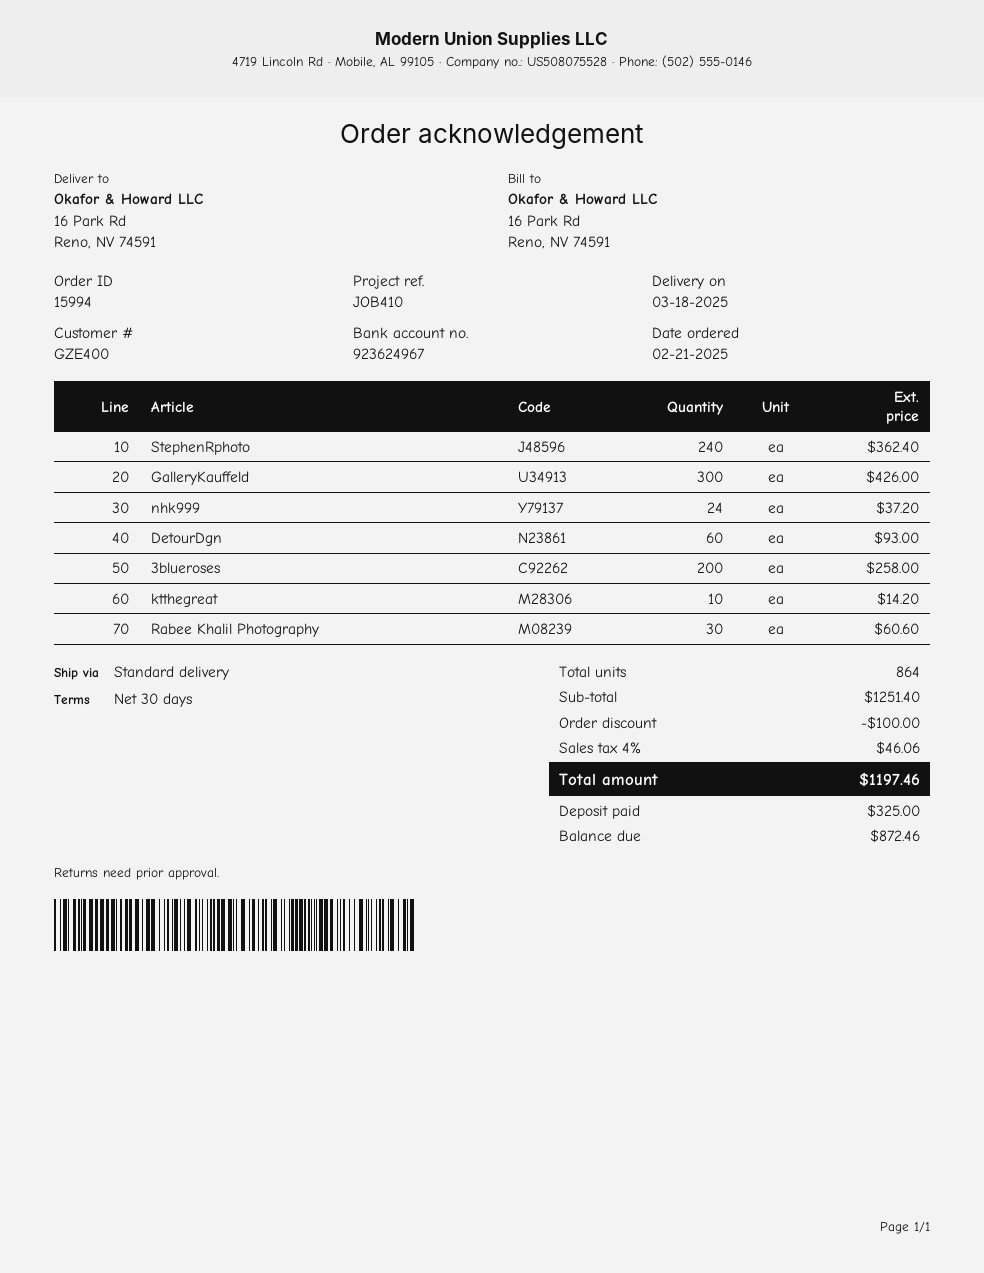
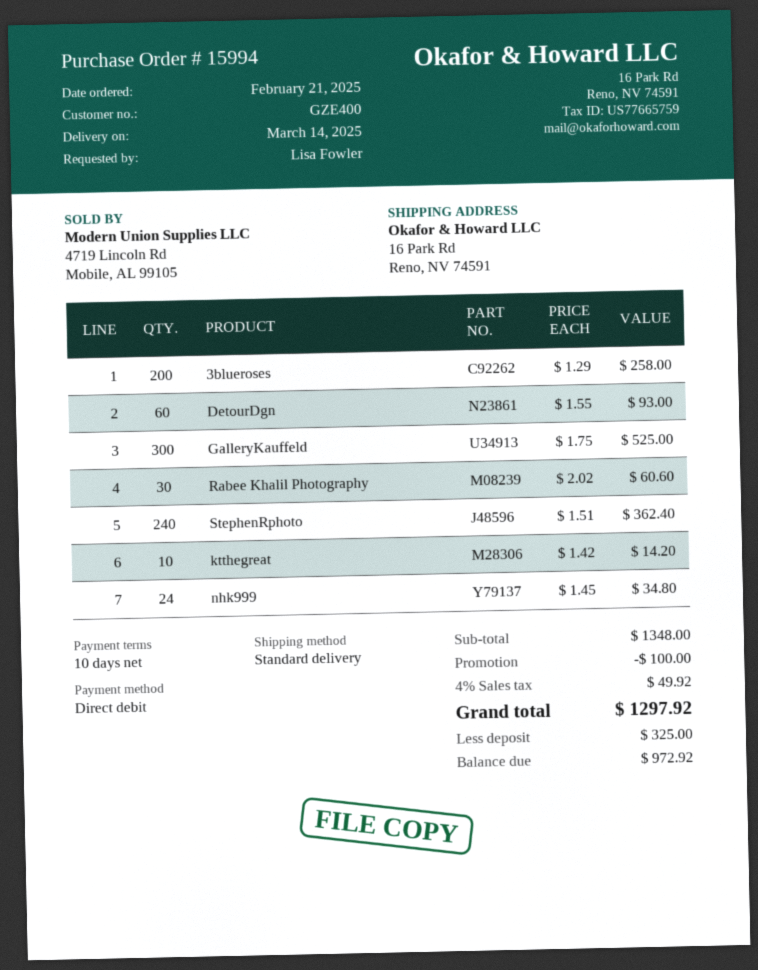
delivery date: 2025-03-18 -> 2025-03-14
payment terms: 30 days -> 10 days
GalleryKauffeld: 300 for 426.00 -> 300 for 525.00
nhk999: 24 for 37.20 -> 24 for 34.80
subtotal: 1251.40 -> 1348.00
tax: 4% = 46.06 -> 4% = 49.92
total: 1197.46 -> 1297.92
balance: 872.46 -> 972.92

